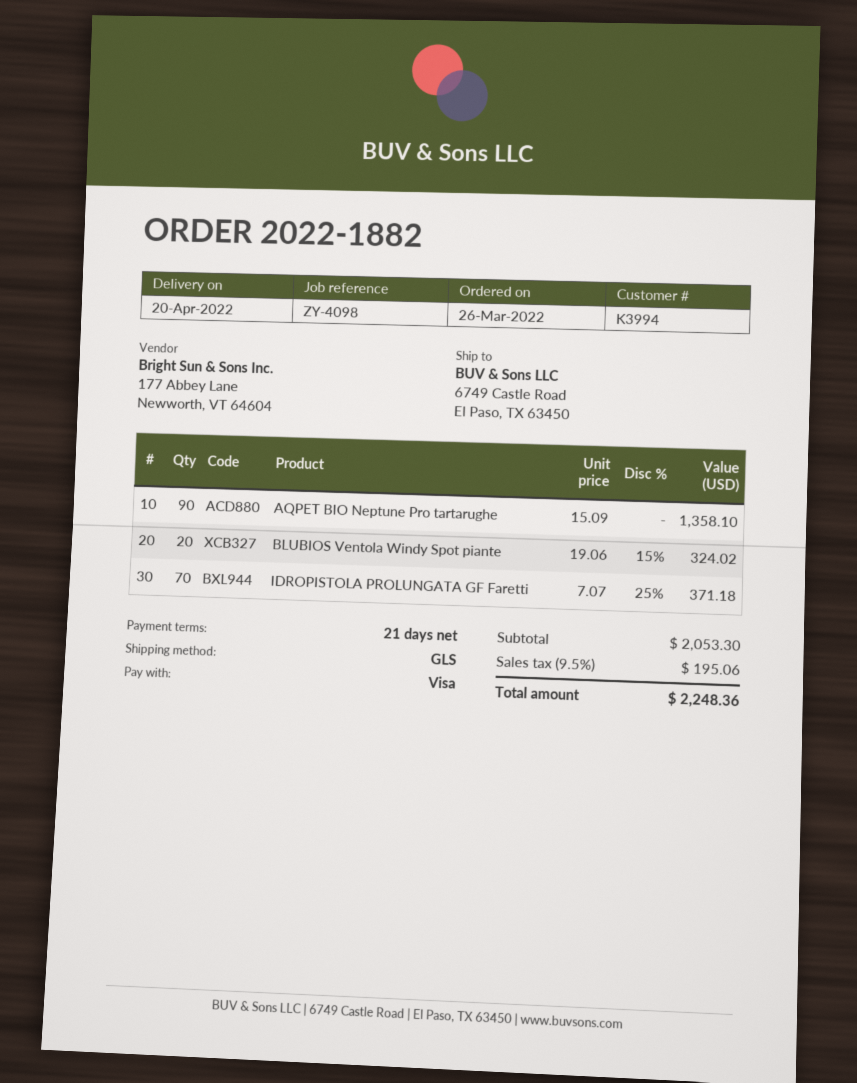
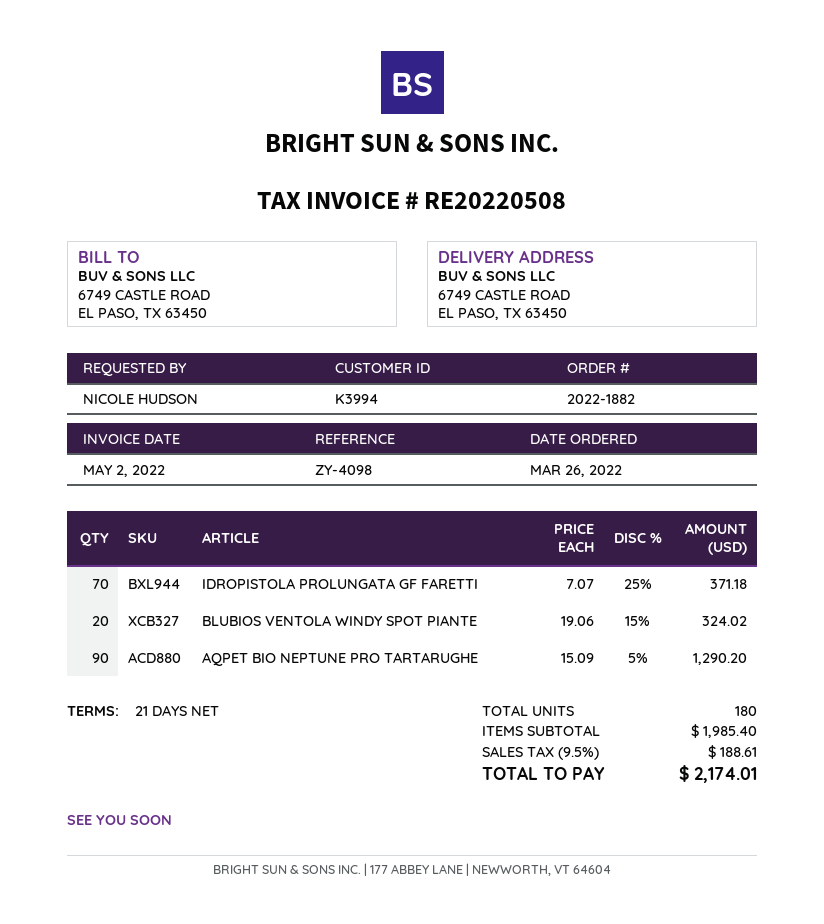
AQPET BIO Neptune Pro tartarughe: 90 x 15.09 = 1358.10 -> 90 x 15.09 - 5% = 1290.20
subtotal: 2053.30 -> 1985.40
tax: 9.5% = 195.06 -> 9.5% = 188.61
total: 2248.36 -> 2174.01

